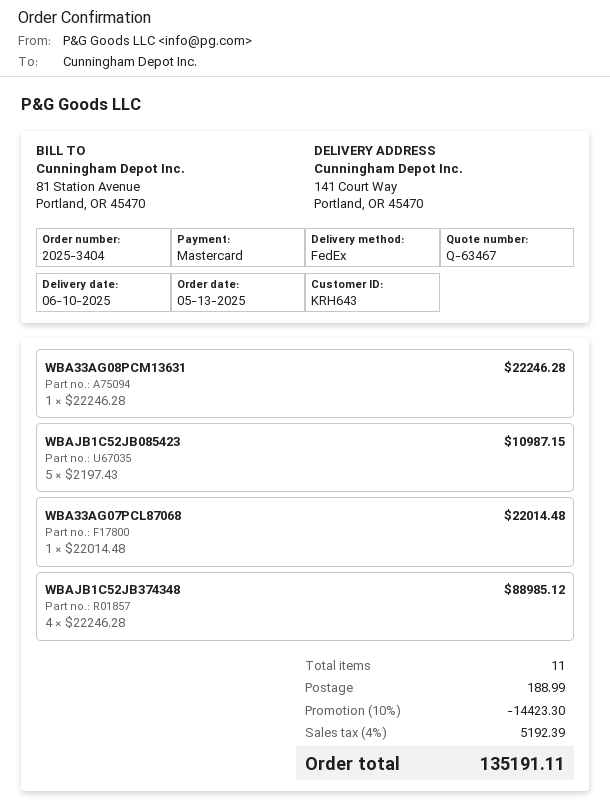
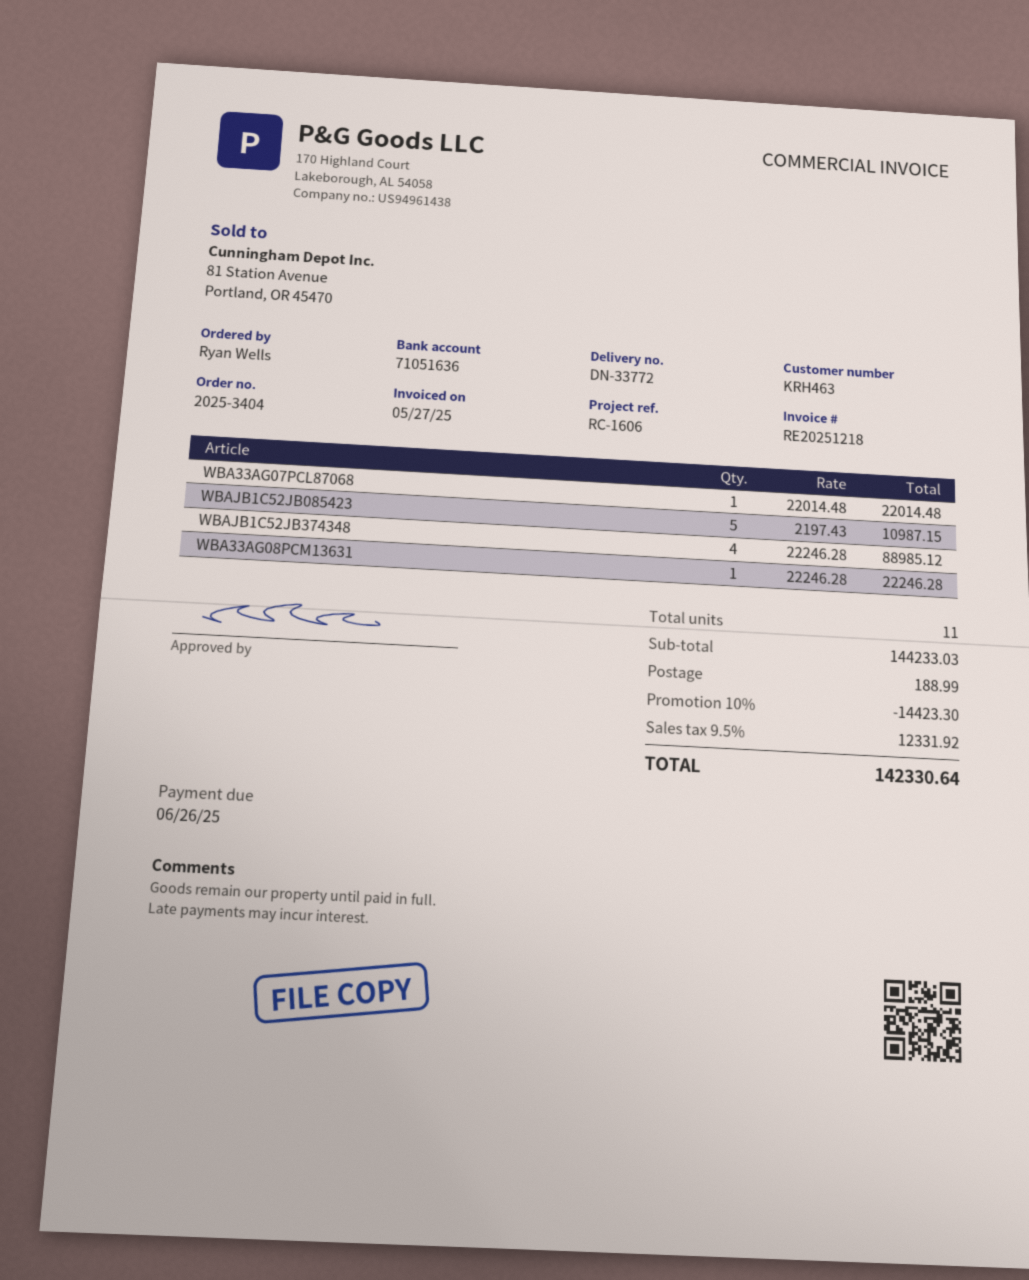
customer number: KRH643 -> KRH463
tax: 4% = 5192.39 -> 9.5% = 12331.92
total: 135191.11 -> 142330.64

